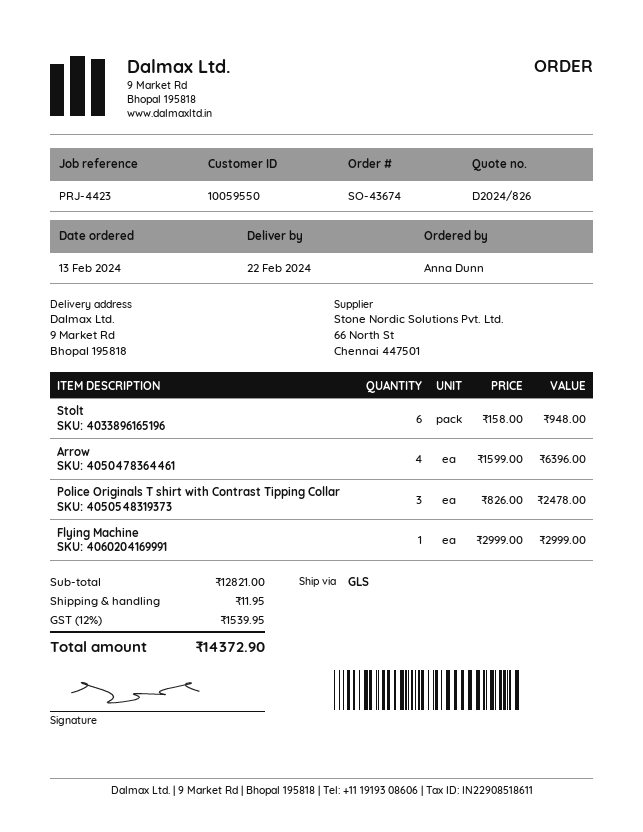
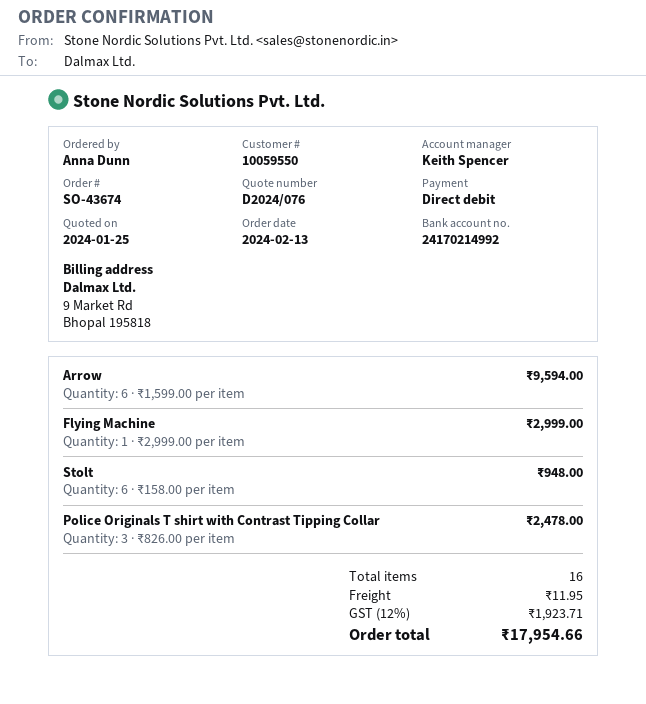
quote number: D2024/826 -> D2024/076
Arrow: 4 x 1599.00 = 6396.00 -> 6 x 1599.00 = 9594.00
tax: 12% = 1539.95 -> 12% = 1923.71
total: 14372.90 -> 17954.66

